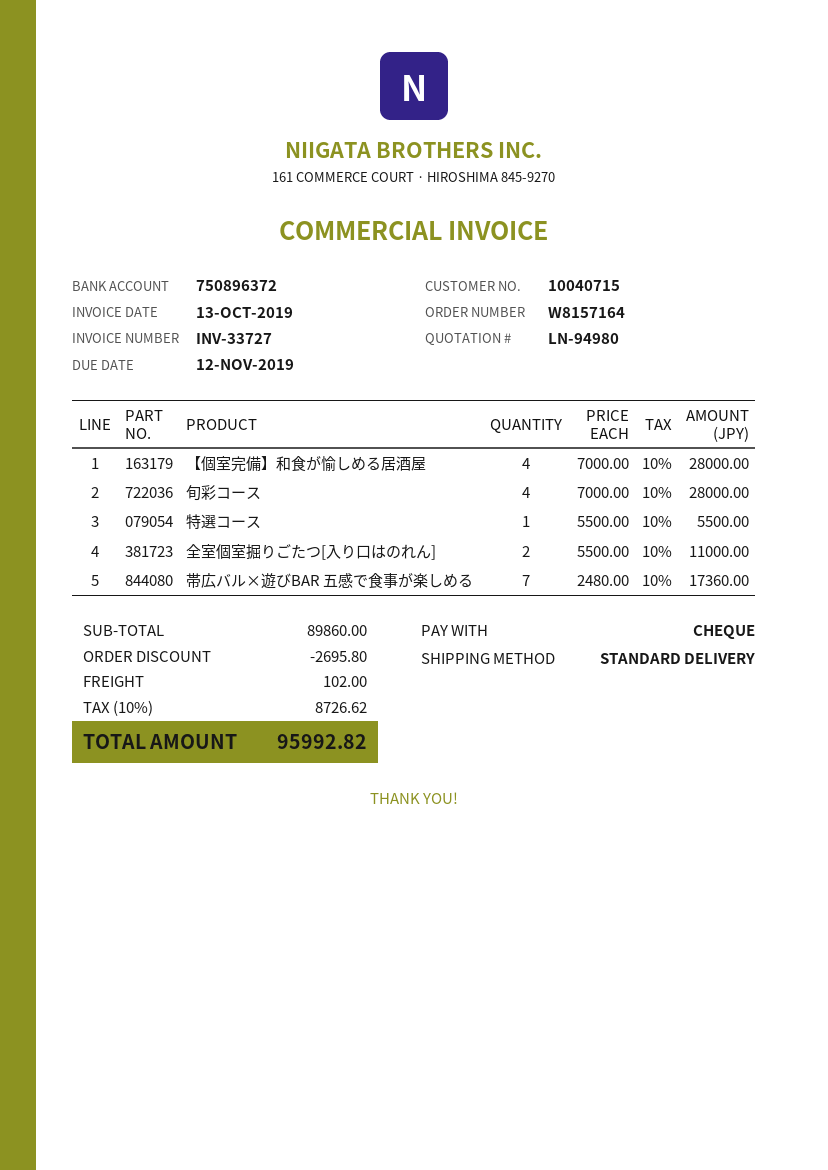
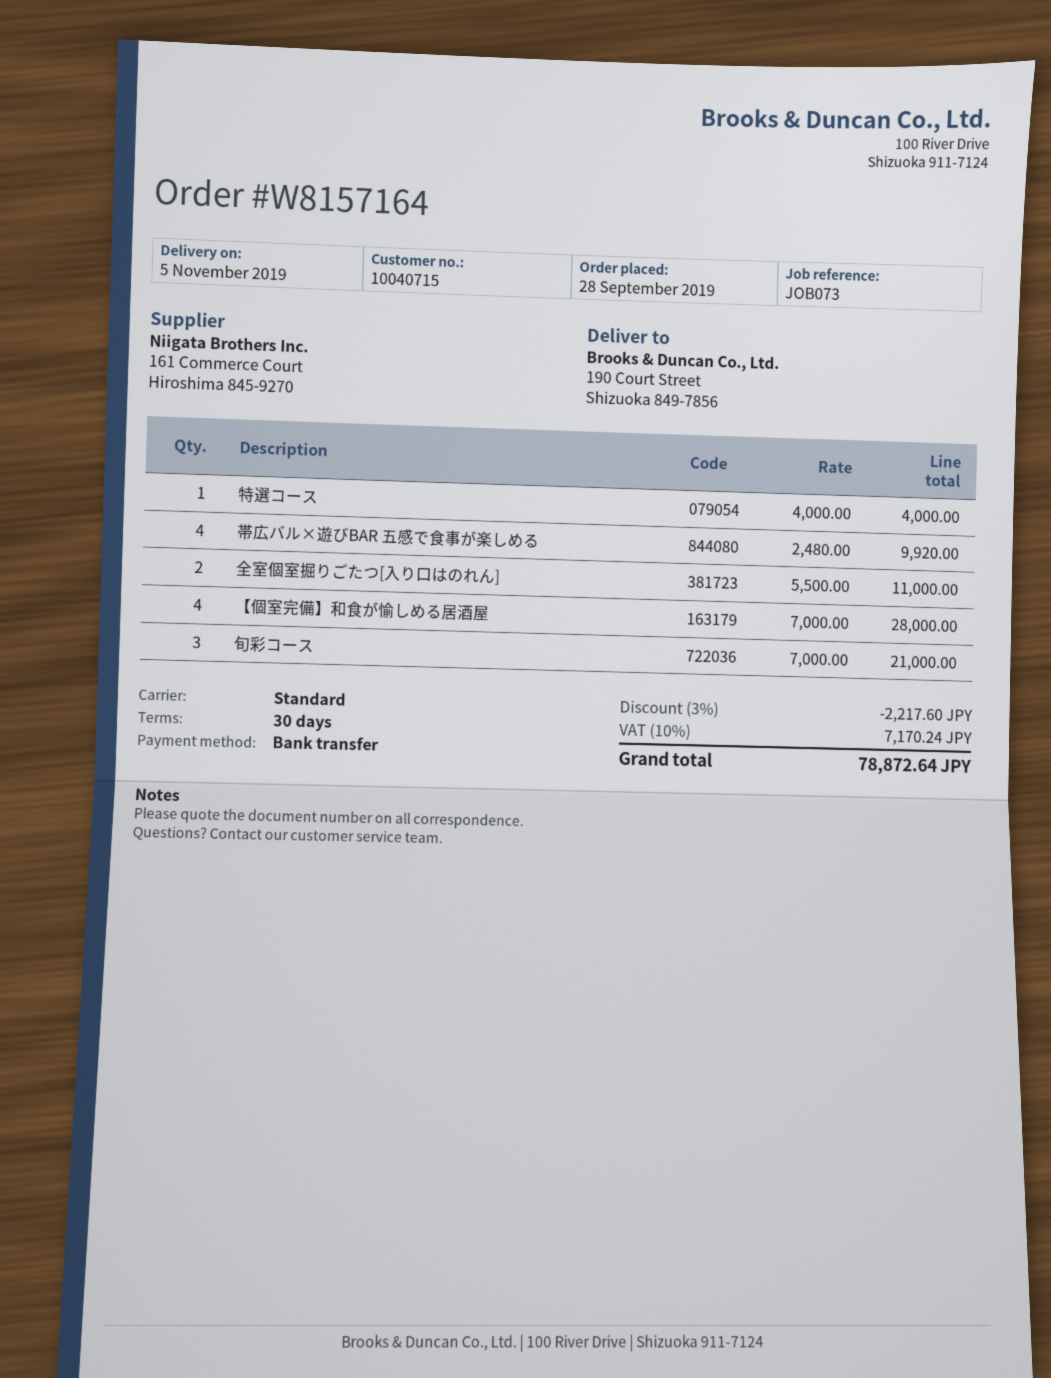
payment method: cheque -> bank transfer
旬彩コース: 4 x 7000.00 = 28000.00 -> 3 x 7000.00 = 21000.00
特選コース: 1 x 5500.00 = 5500.00 -> 1 x 4000.00 = 4000.00
帯広バル×遊びBAR 五感で食事が楽しめる: 7 x 2480.00 = 17360.00 -> 4 x 2480.00 = 9920.00
discount: 2695.80 -> 2217.60
shipping: 102.00 -> none
tax: 10% = 8726.62 -> 10% = 7170.24
total: 95992.82 -> 78872.64

